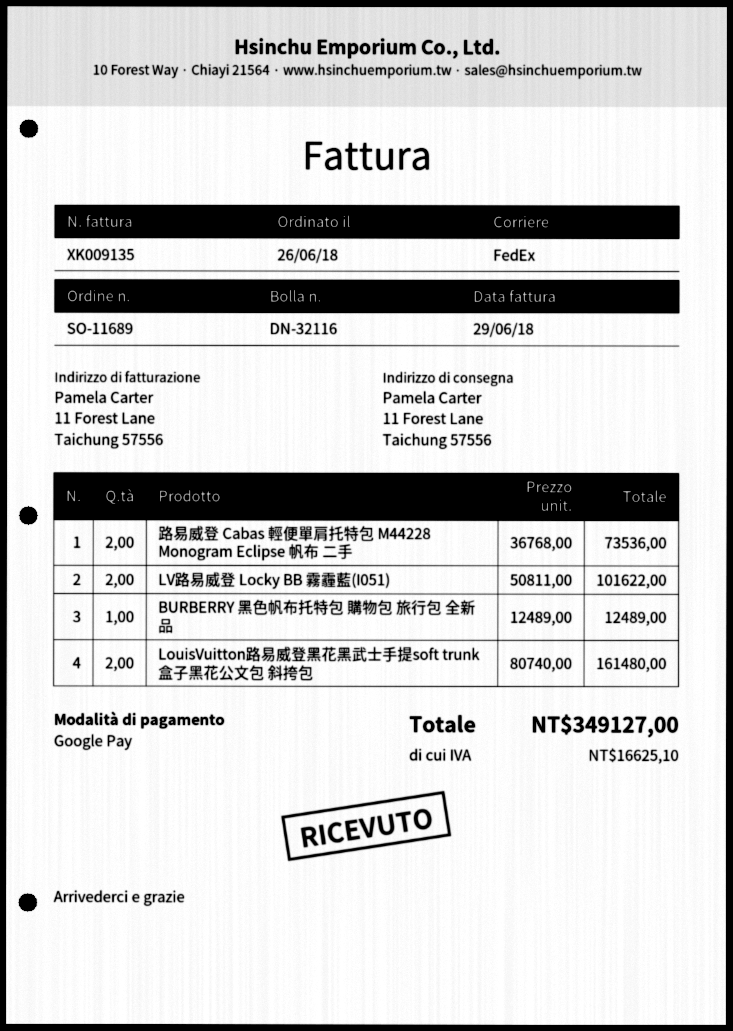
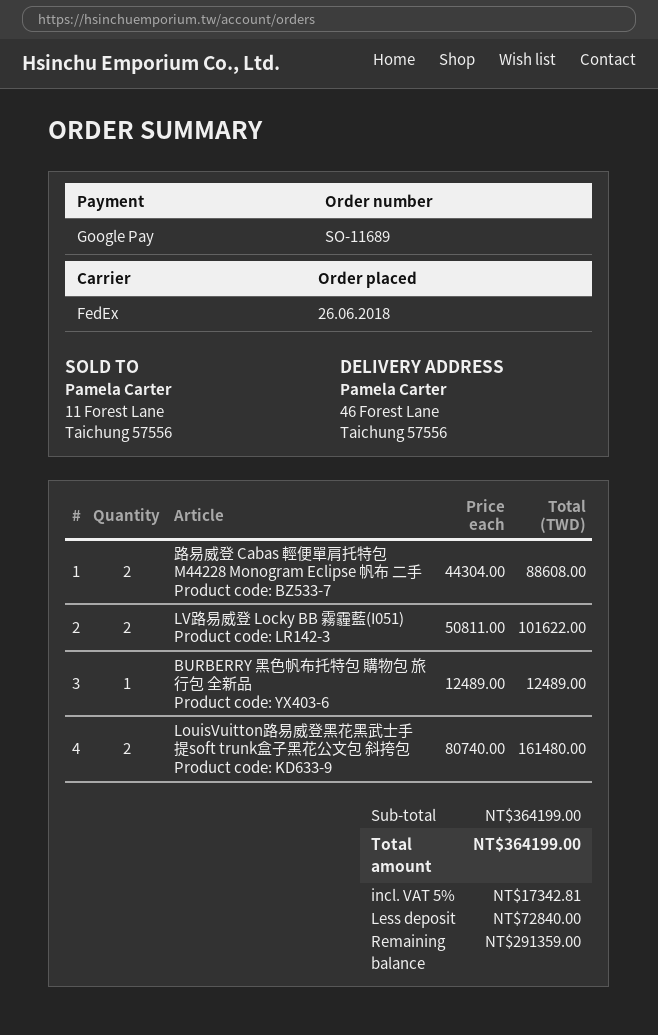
ship to: 11 Forest Lane, Taichung 57556 -> 46 Forest Lane, Taichung 57556
路易威登 Cabas 輕便單肩托特包 M44228 Monogram Eclipse 帆布 二手: 2 x 36768.00 = 73536.00 -> 2 x 44304.00 = 88608.00
tax: 16625.10 -> 17342.81
total: 349127.00 -> 364199.00

